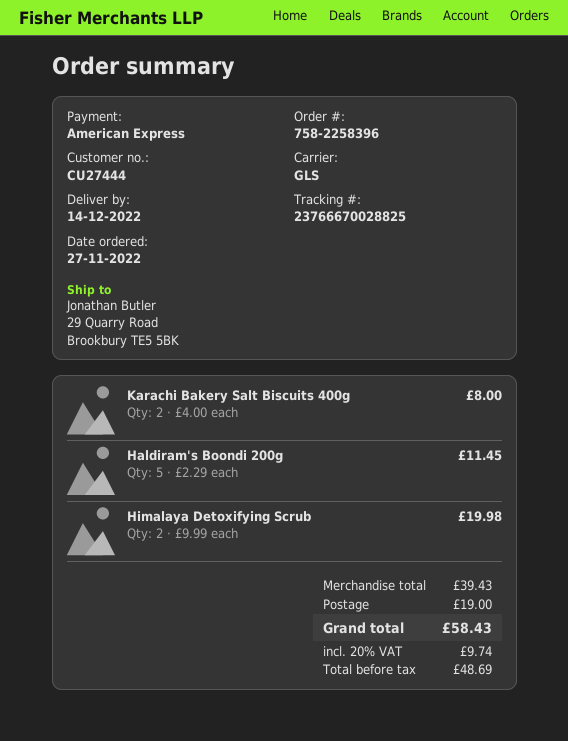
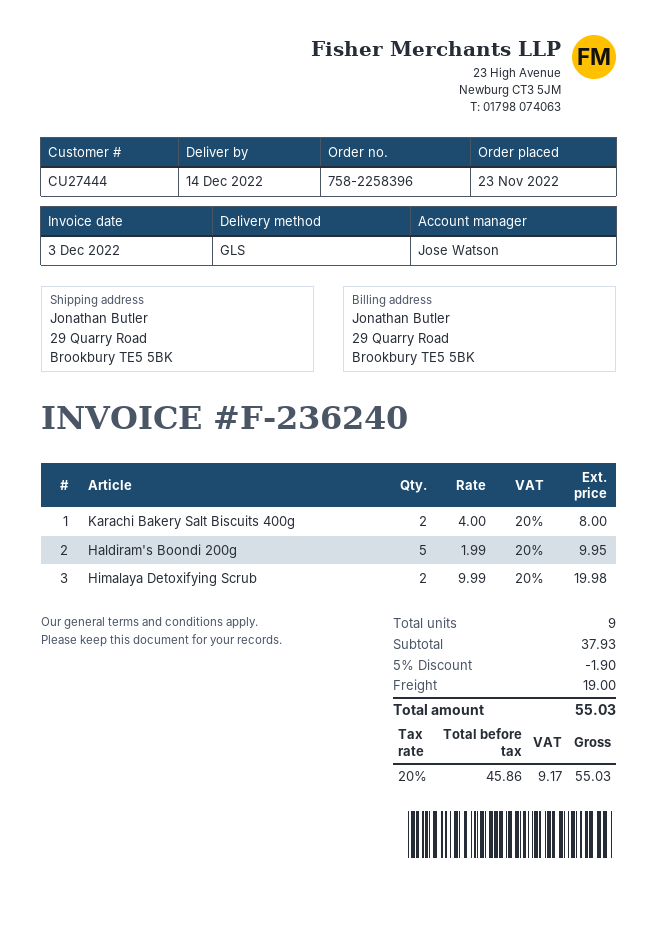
order date: 2022-11-27 -> 2022-11-23
Haldiram's Boondi 200g: 5 x 2.29 = 11.45 -> 5 x 1.99 = 9.95
subtotal: 39.43 -> 37.93
discount: none -> 5% = 1.90
net: 48.69 -> 45.86
tax: 20% = 9.74 -> 20% = 9.17
total: 58.43 -> 55.03

